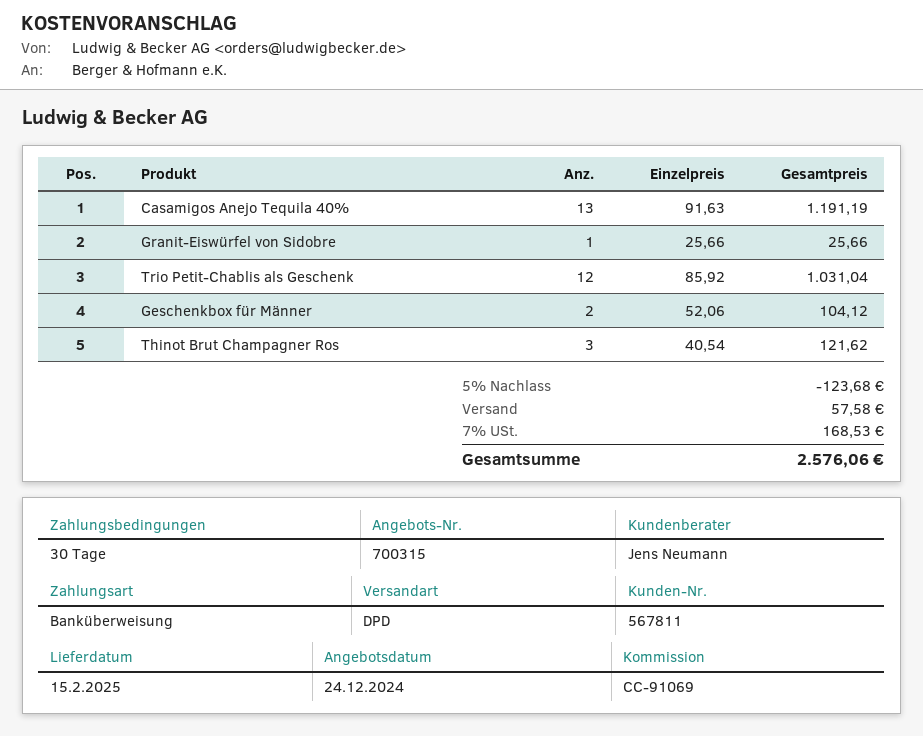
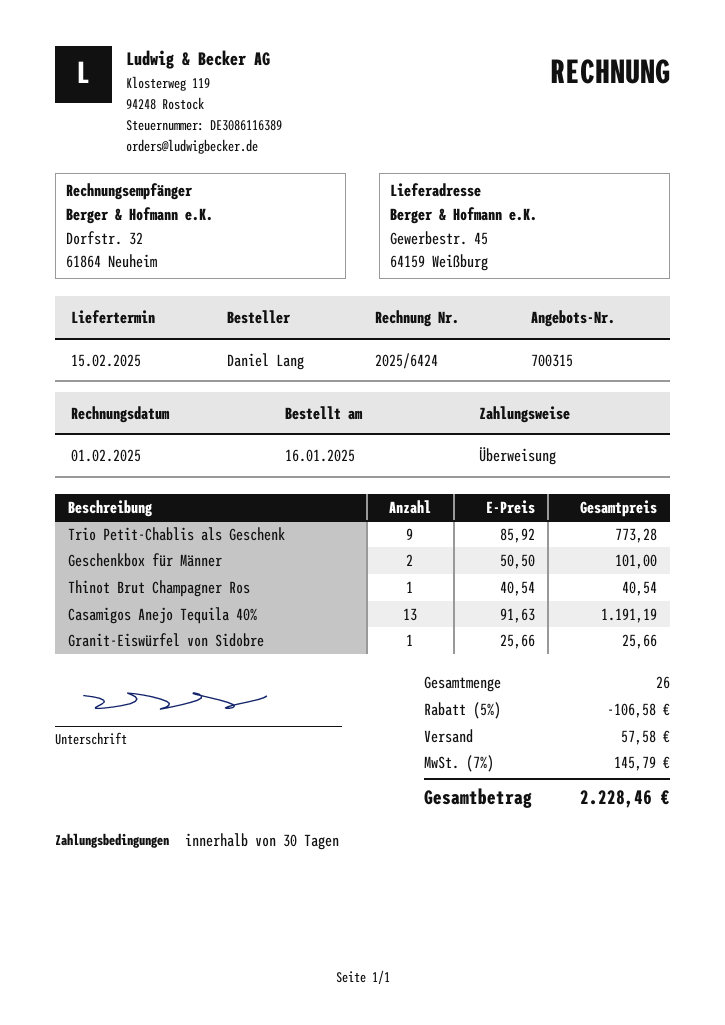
Trio Petit-Chablis als Geschenk: 12 x 85.92 = 1031.04 -> 9 x 85.92 = 773.28
Geschenkbox für Männer: 2 x 52.06 = 104.12 -> 2 x 50.50 = 101.00
Thinot Brut Champagner Ros: 3 x 40.54 = 121.62 -> 1 x 40.54 = 40.54
discount: 5% = 123.68 -> 5% = 106.58
tax: 7% = 168.53 -> 7% = 145.79
total: 2576.06 -> 2228.46

